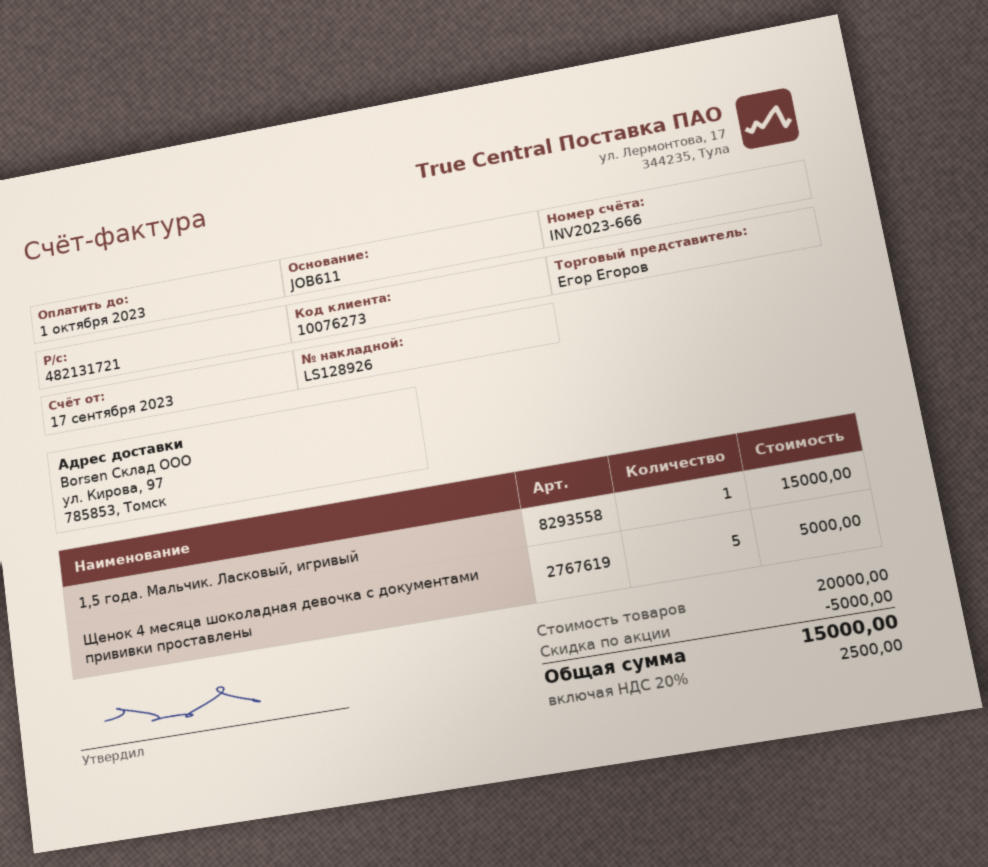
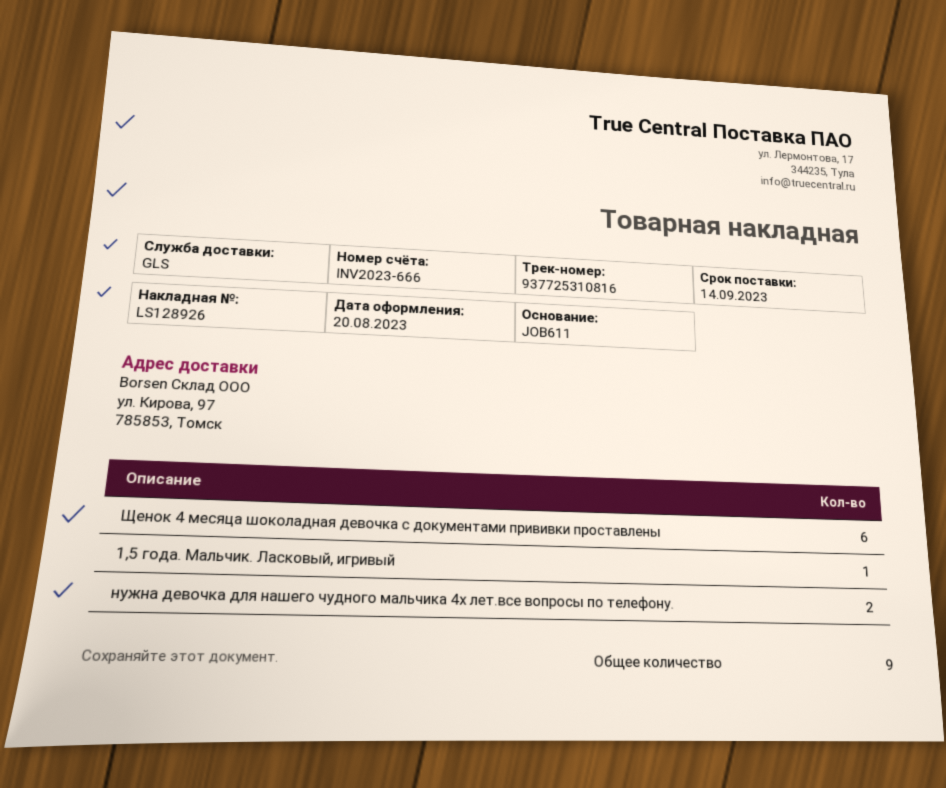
Щенок 4 месяца шоколадная девочка с документами прививки проставлены: 5 -> 6
нужна девочка для нашего чудного мальчика 4х лет.все вопросы по телефону.: none -> 2

